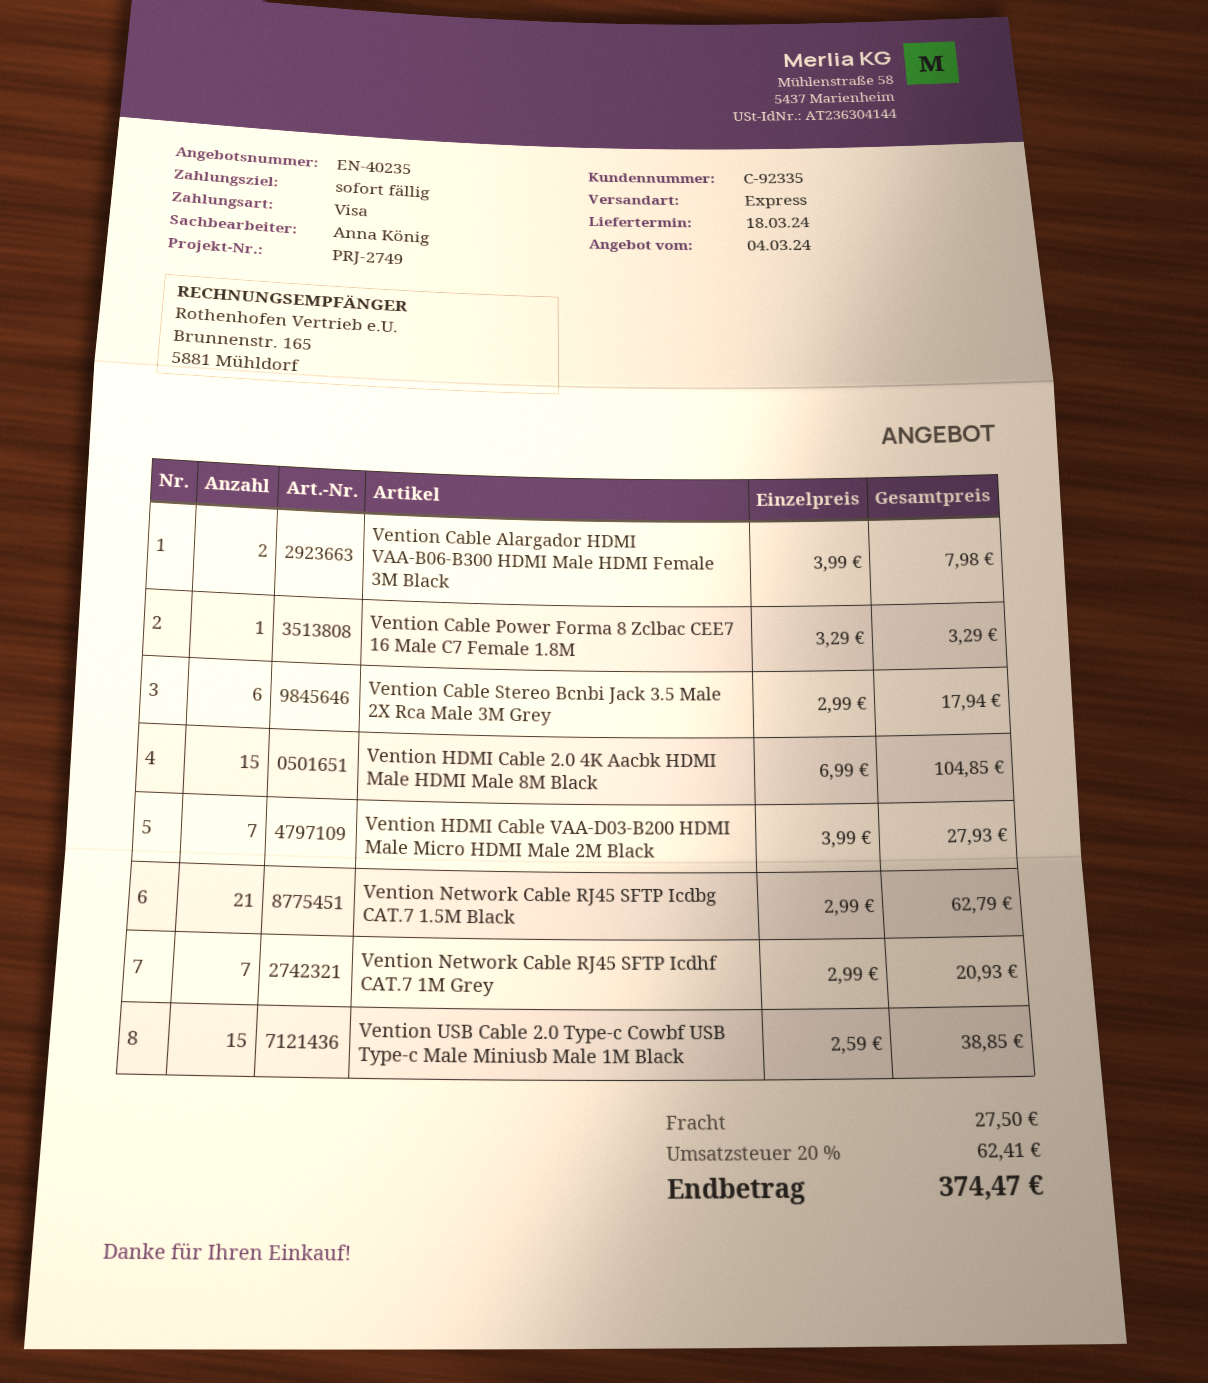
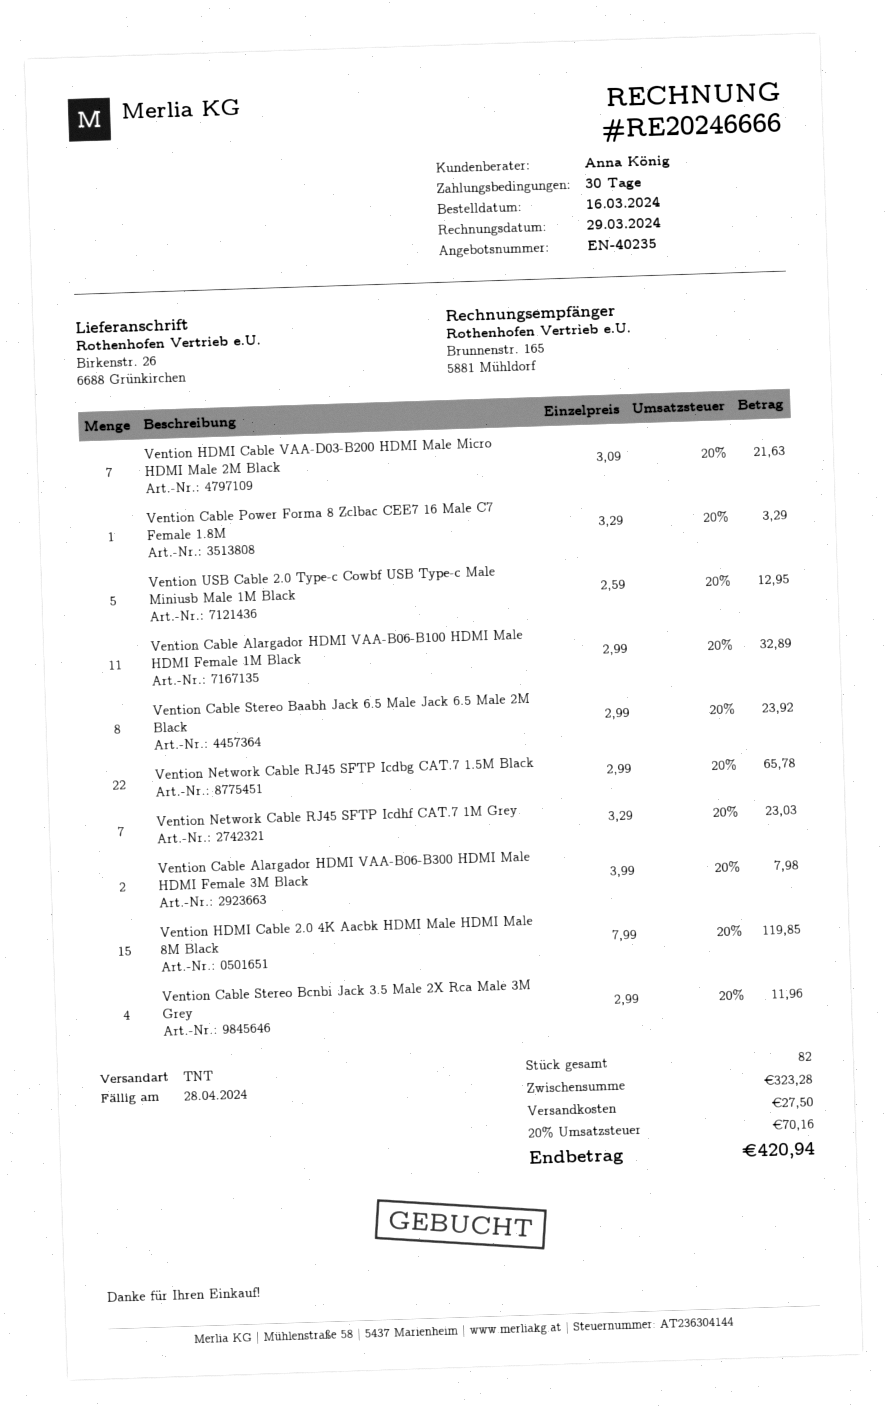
payment terms: on receipt -> 30 days
shipping method: express -> TNT
Vention Cable Stereo Bcnbi Jack 3.5 Male 2X Rca Male 3M Grey: 6 x 2.99 = 17.94 -> 4 x 2.99 = 11.96
Vention HDMI Cable 2.0 4K Aacbk HDMI Male HDMI Male 8M Black: 15 x 6.99 = 104.85 -> 15 x 7.99 = 119.85
Vention HDMI Cable VAA-D03-B200 HDMI Male Micro HDMI Male 2M Black: 7 x 3.99 = 27.93 -> 7 x 3.09 = 21.63
Vention Network Cable RJ45 SFTP Icdbg CAT.7 1.5M Black: 21 x 2.99 = 62.79 -> 22 x 2.99 = 65.78
Vention Network Cable RJ45 SFTP Icdhf CAT.7 1M Grey: 7 x 2.99 = 20.93 -> 7 x 3.29 = 23.03
Vention USB Cable 2.0 Type-c Cowbf USB Type-c Male Miniusb Male 1M Black: 15 x 2.59 = 38.85 -> 5 x 2.59 = 12.95
Vention Cable Alargador HDMI VAA-B06-B100 HDMI Male HDMI Female 1M Black: none -> 11 x 2.99 = 32.89
Vention Cable Stereo Baabh Jack 6.5 Male Jack 6.5 Male 2M Black: none -> 8 x 2.99 = 23.92
tax: 20% = 62.41 -> 20% = 70.16
total: 374.47 -> 420.94

